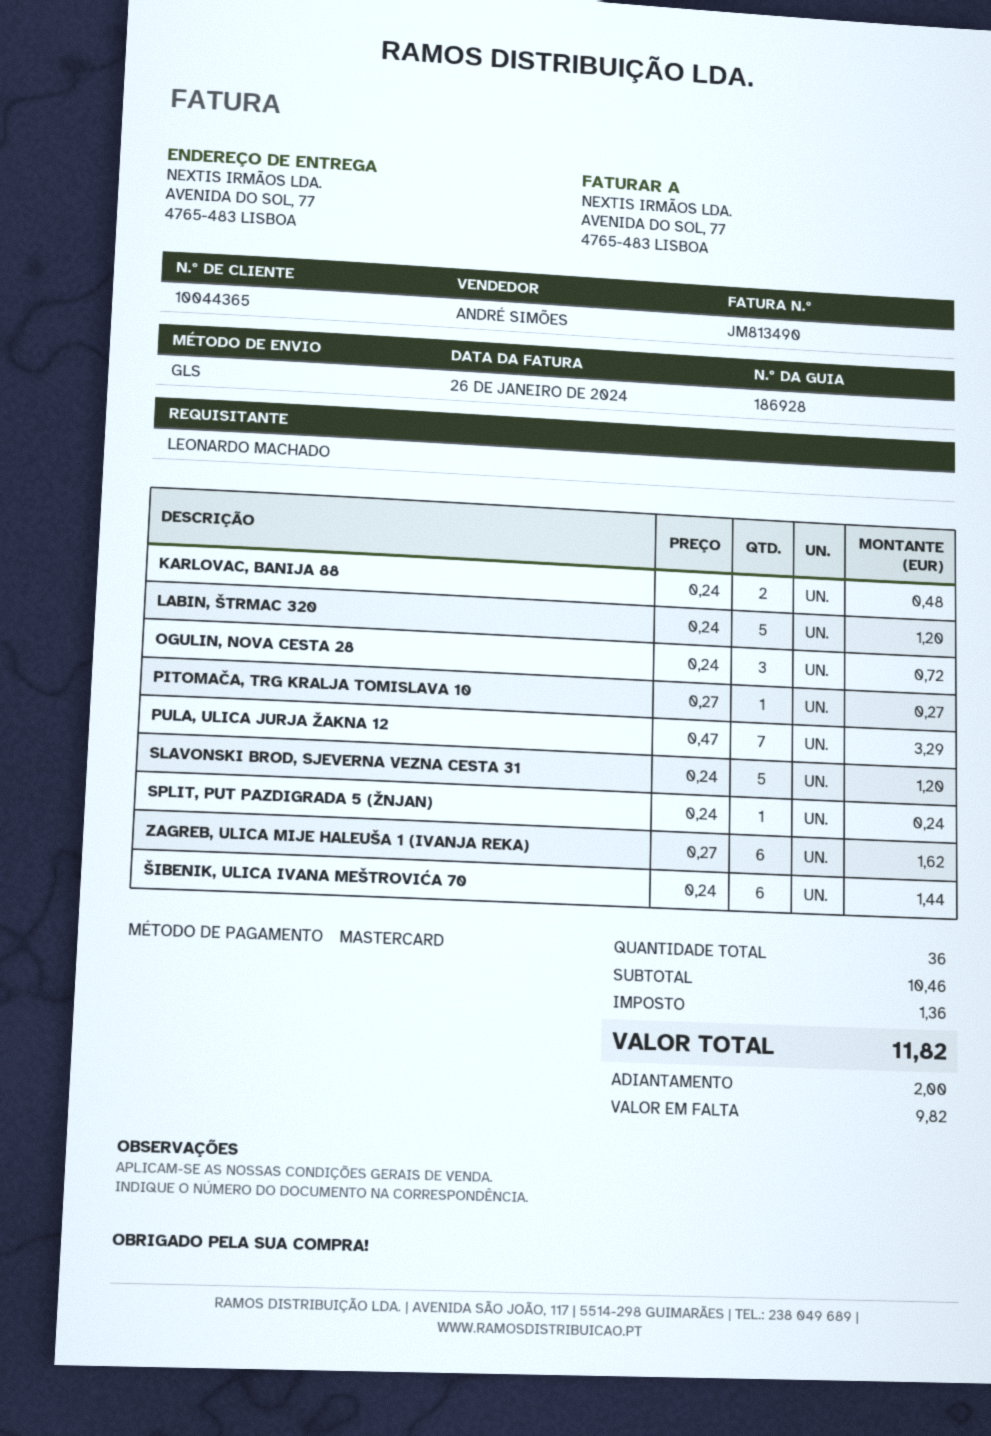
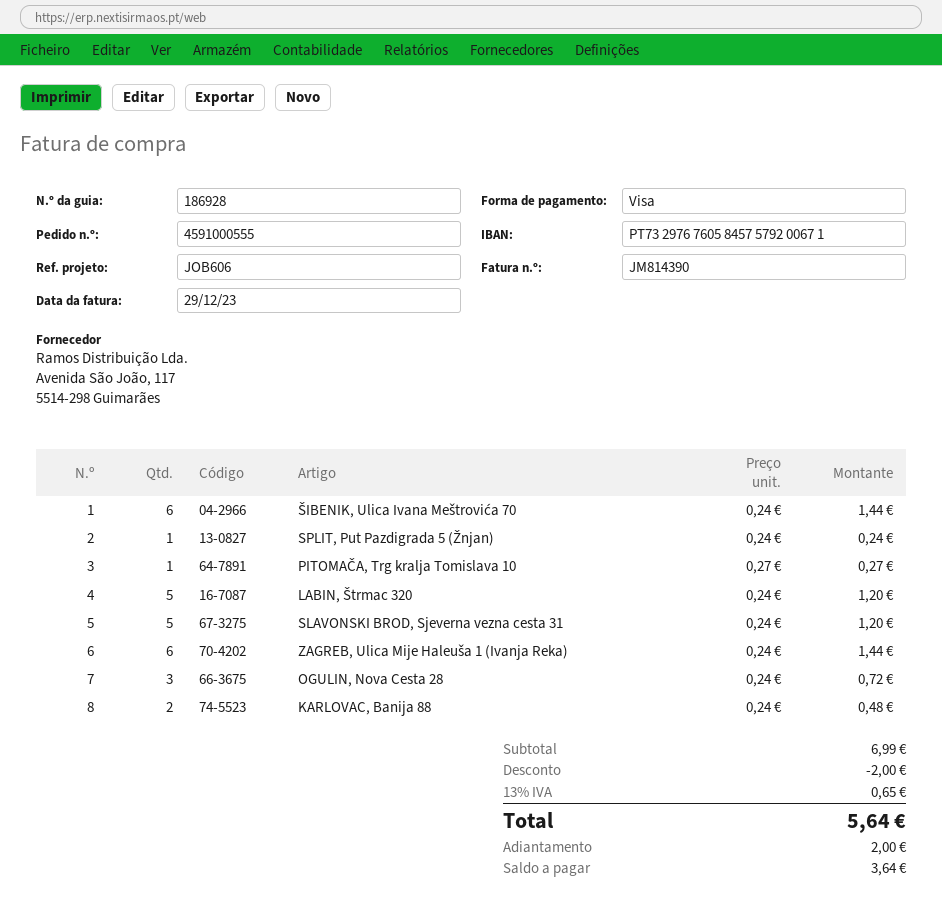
invoice number: JM813490 -> JM814390
invoice date: 2024-01-26 -> 2023-12-29
payment method: Mastercard -> Visa
PULA, ULICA JURJA ŽAKNA 12: 7 x 0.47 = 3.29 -> none
ZAGREB, ULICA MIJE HALEUŠA 1 (IVANJA REKA): 6 x 0.27 = 1.62 -> 6 x 0.24 = 1.44
subtotal: 10.46 -> 6.99
discount: none -> 2.00
tax: 1.36 -> 0.65
total: 11.82 -> 5.64
balance: 9.82 -> 3.64

